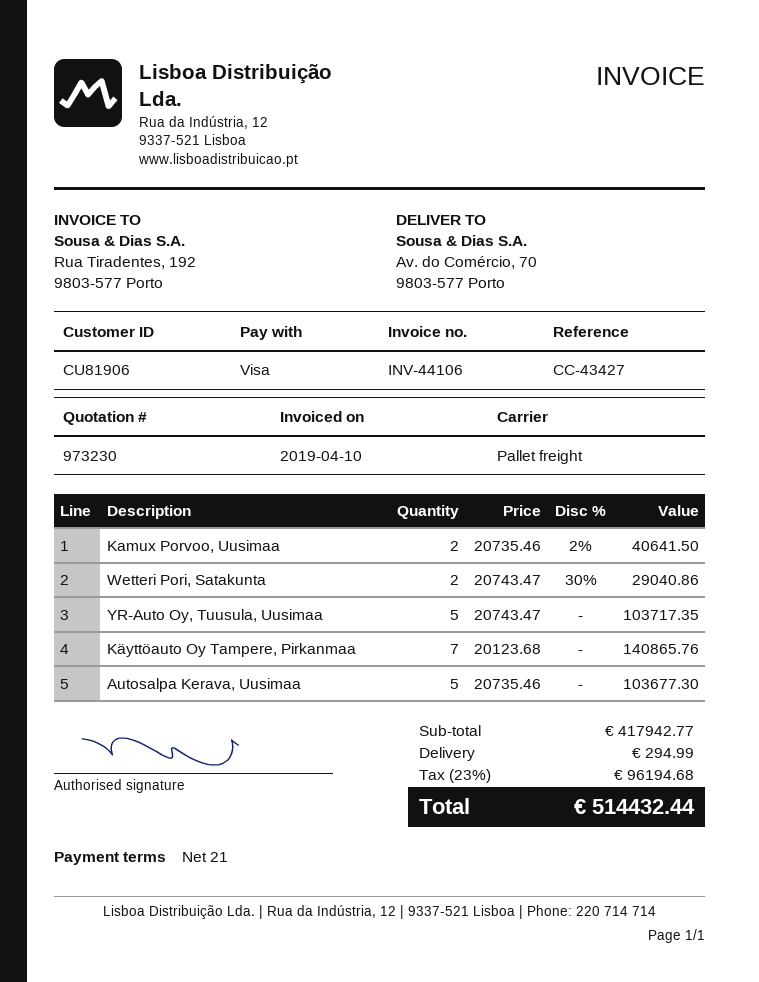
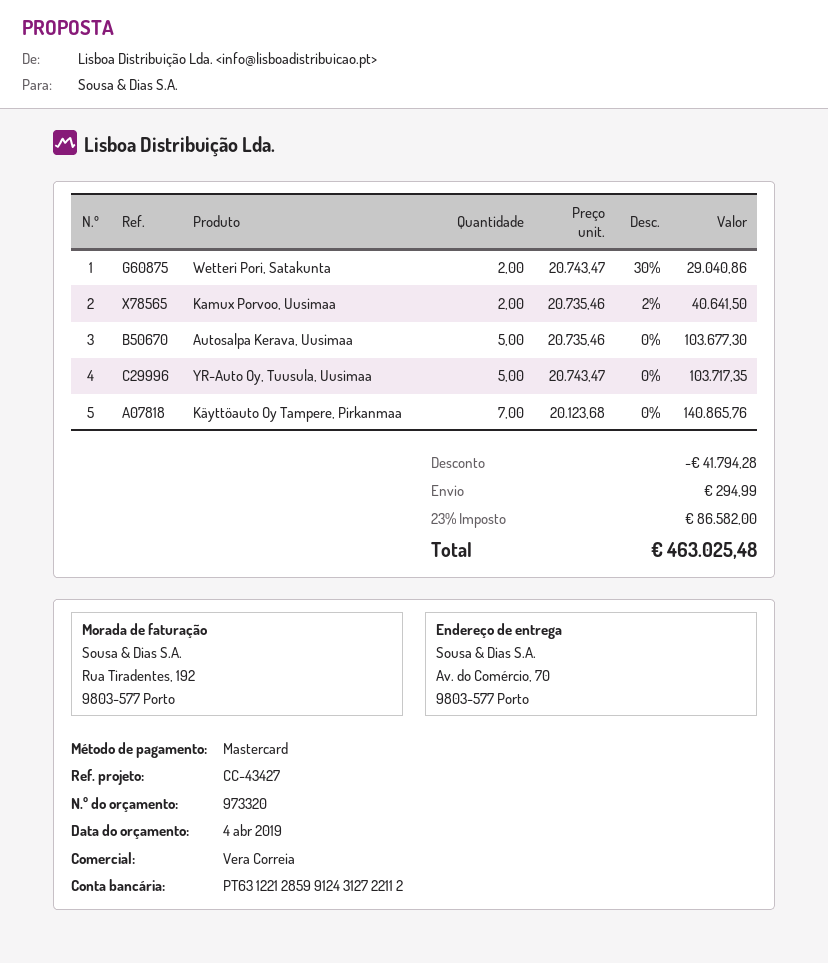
quote number: 973230 -> 973320
payment method: Visa -> Mastercard
discount: none -> 41794.28
tax: 23% = 96194.68 -> 23% = 86582.00
total: 514432.44 -> 463025.48

